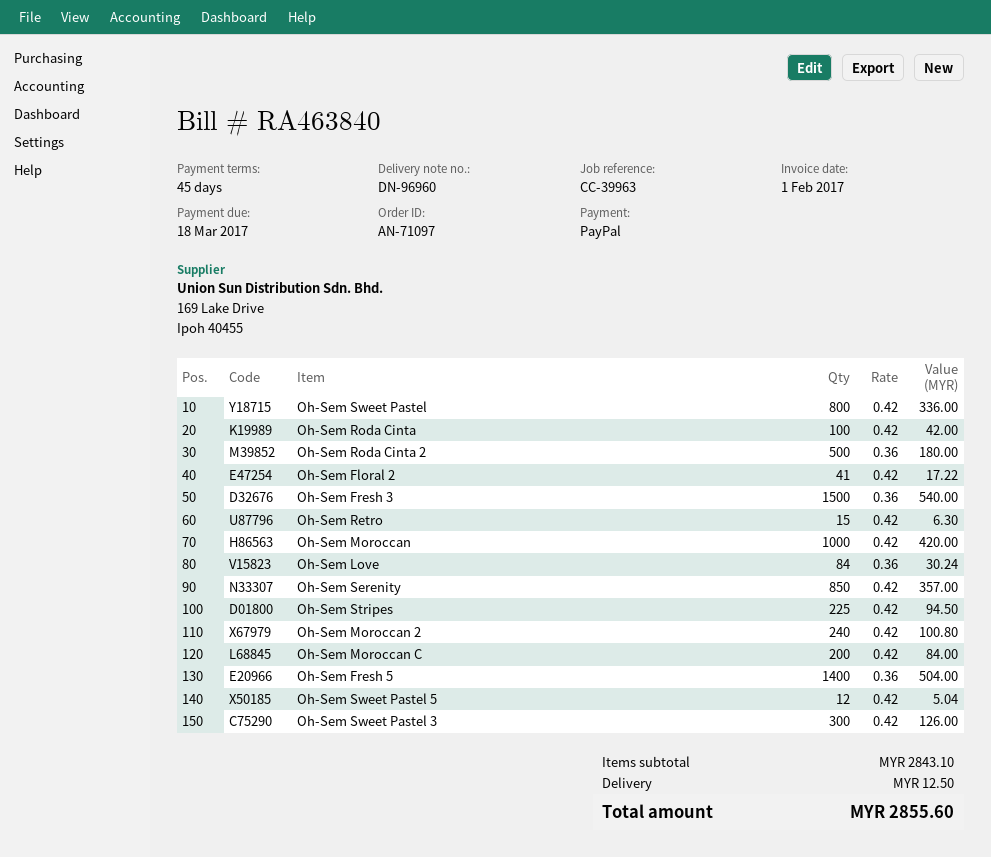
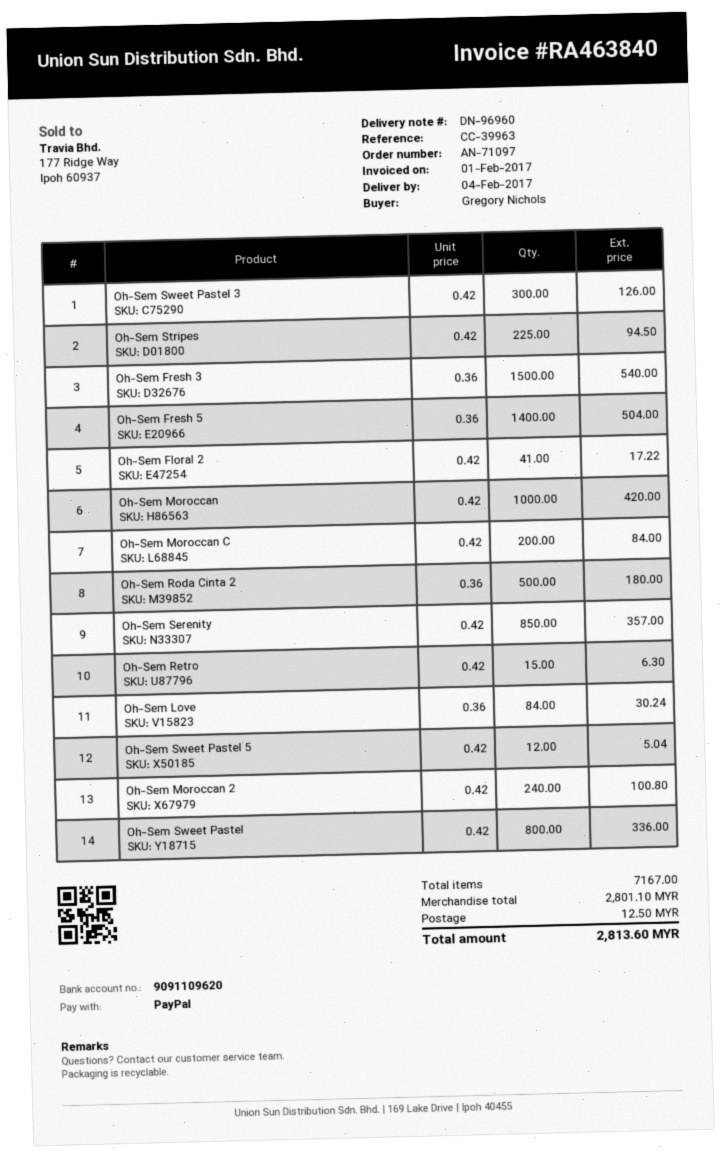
Oh-Sem Roda Cinta: 100 x 0.42 = 42.00 -> none
subtotal: 2843.10 -> 2801.10
total: 2855.60 -> 2813.60

